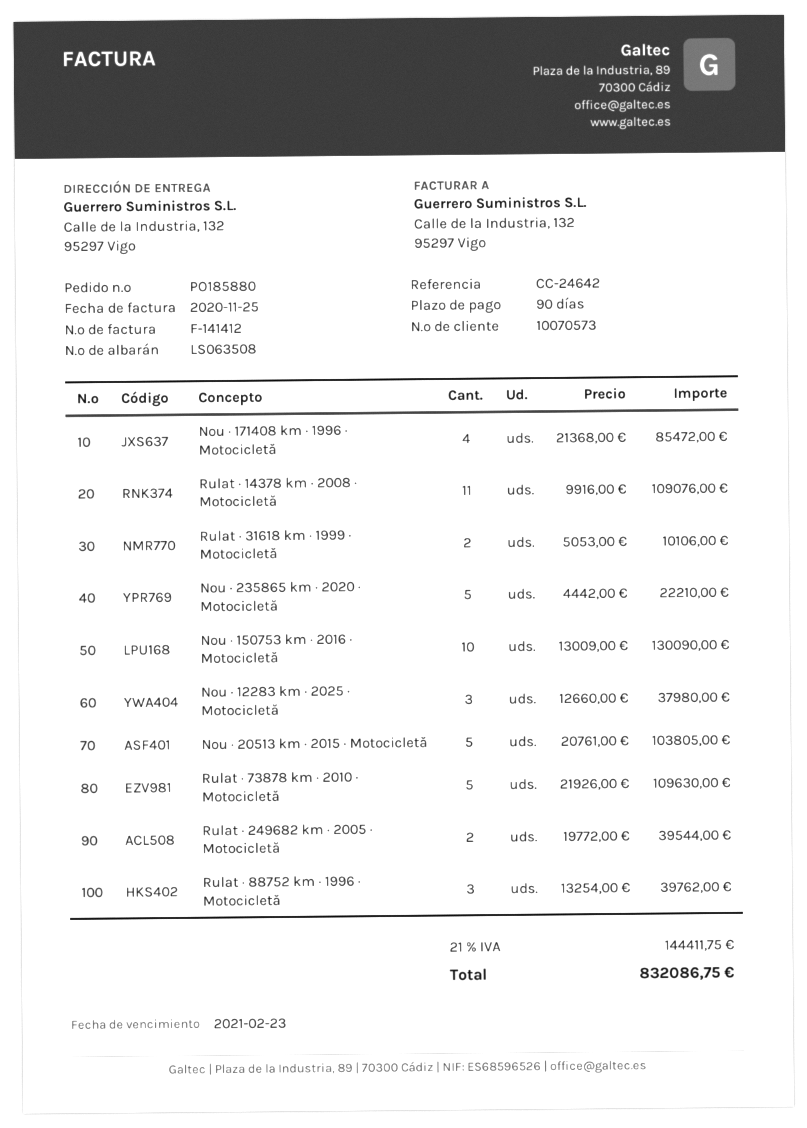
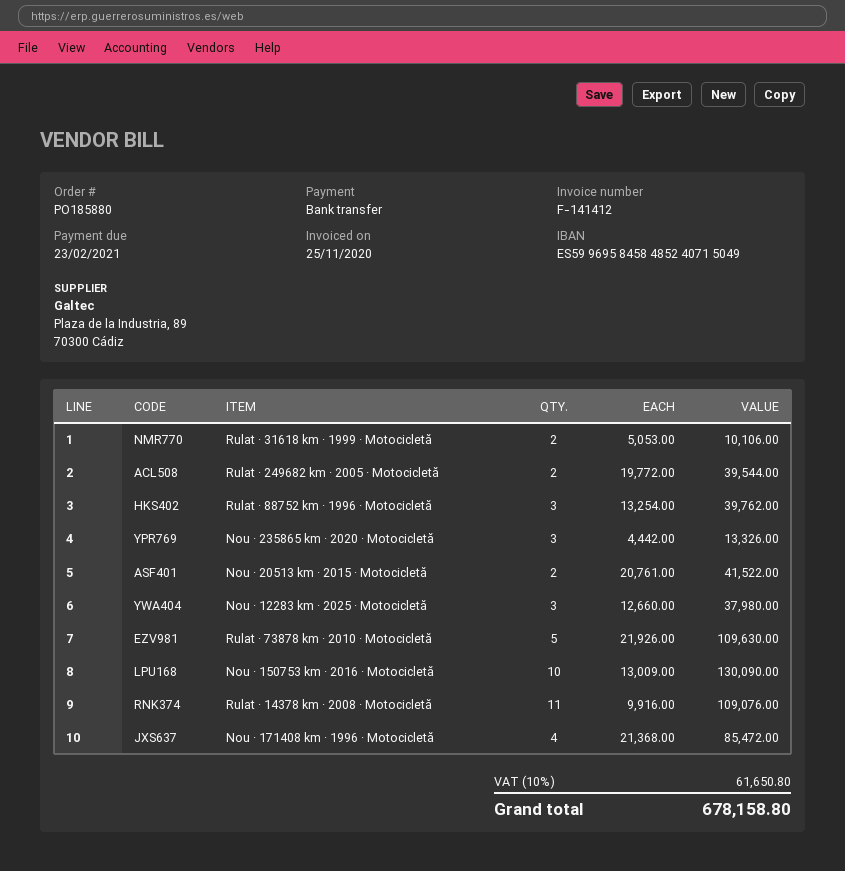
Nou · 235865 km · 2020 · Motocicletă: 5 x 4442.00 = 22210.00 -> 3 x 4442.00 = 13326.00
Nou · 20513 km · 2015 · Motocicletă: 5 x 20761.00 = 103805.00 -> 2 x 20761.00 = 41522.00
tax: 21% = 144411.75 -> 10% = 61650.80
total: 832086.75 -> 678158.80

